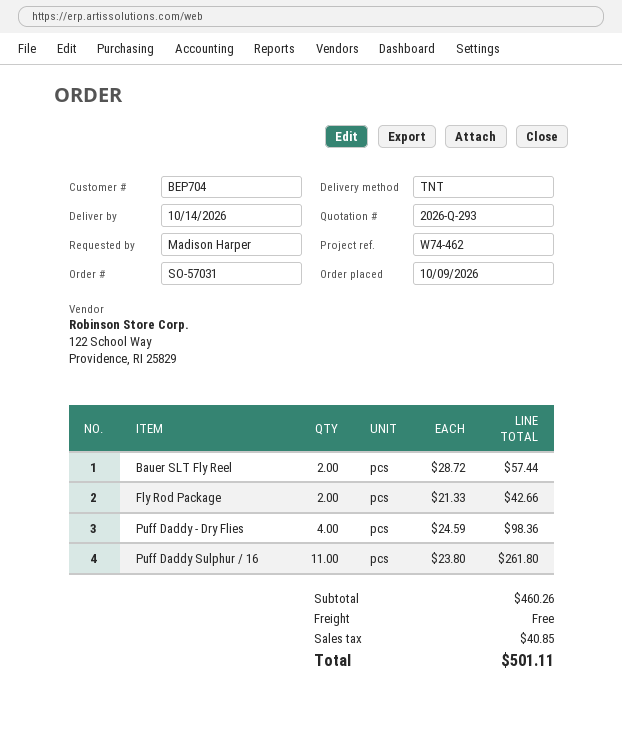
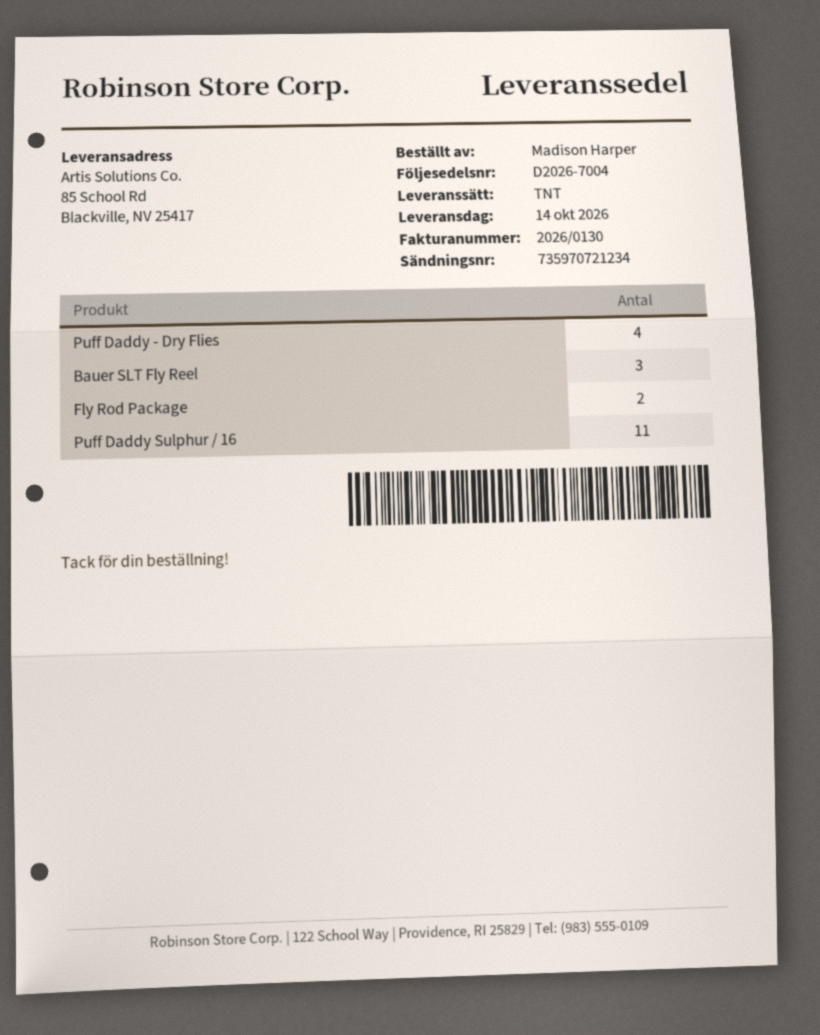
Bauer SLT Fly Reel: 2 -> 3

